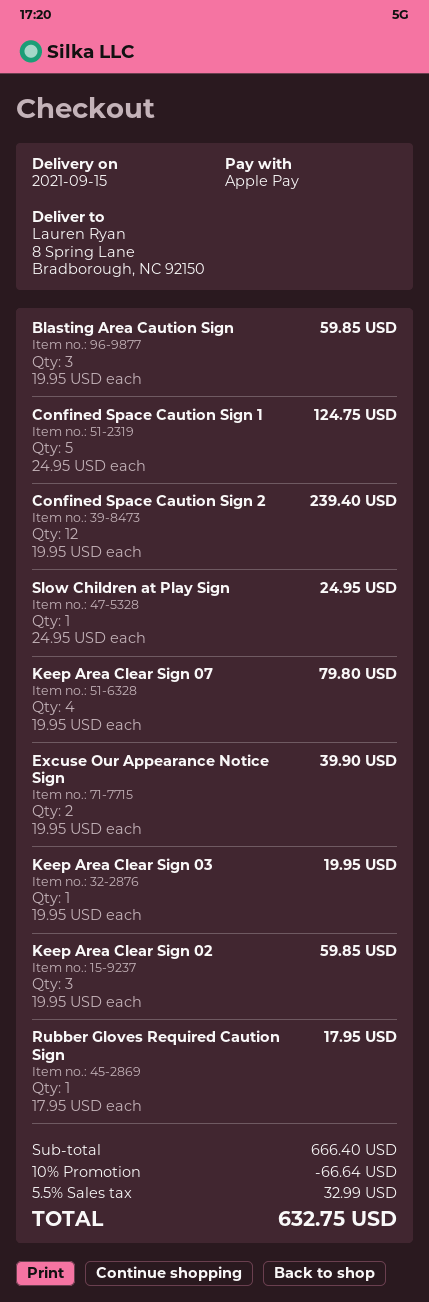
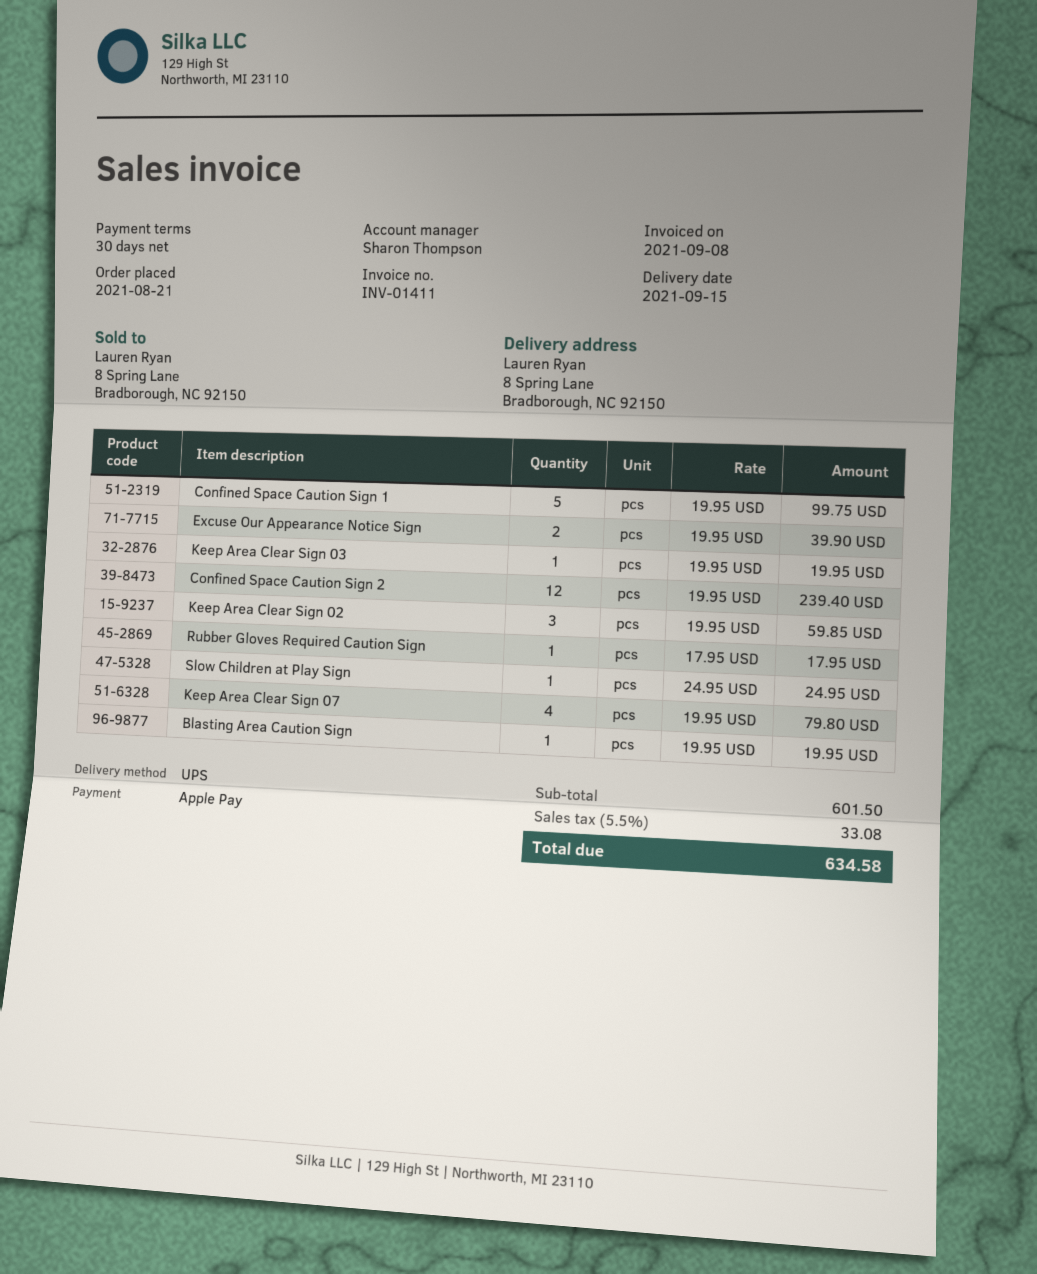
Blasting Area Caution Sign: 3 x 19.95 = 59.85 -> 1 x 19.95 = 19.95
Confined Space Caution Sign 1: 5 x 24.95 = 124.75 -> 5 x 19.95 = 99.75
subtotal: 666.40 -> 601.50
discount: 10% = 66.64 -> none
tax: 5.5% = 32.99 -> 5.5% = 33.08
total: 632.75 -> 634.58

